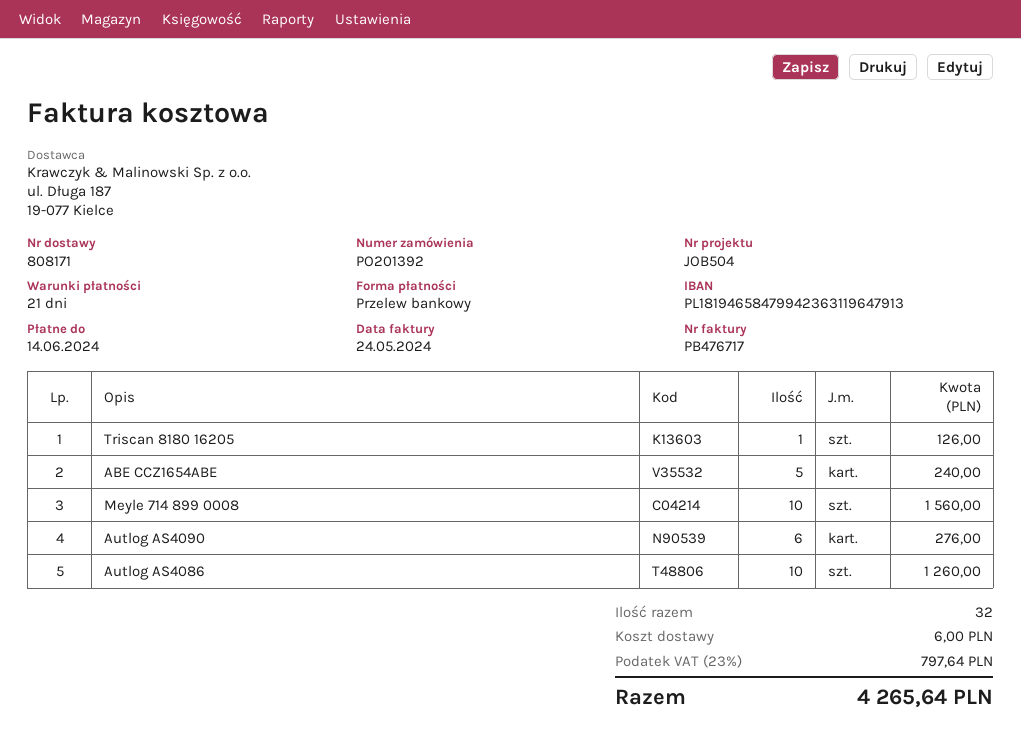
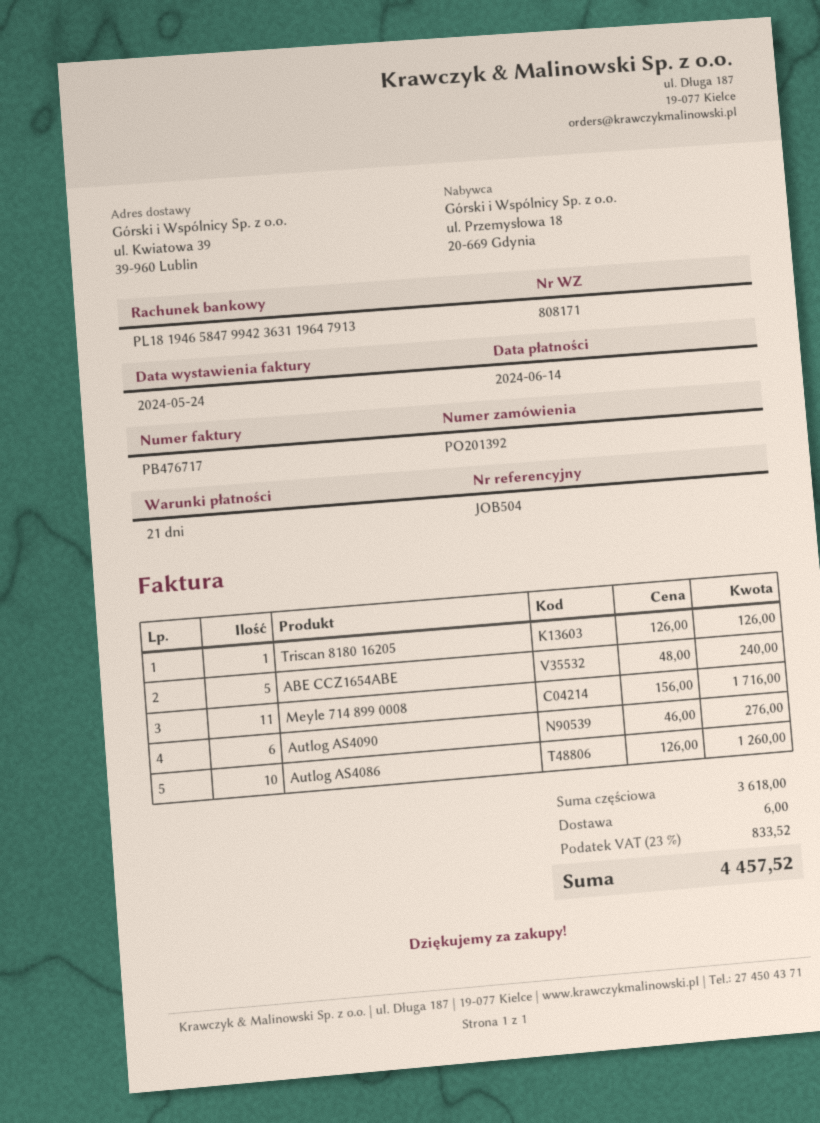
Meyle 714 899 0008: 10 for 1560.00 -> 11 for 1716.00
tax: 23% = 797.64 -> 23% = 833.52
total: 4265.64 -> 4457.52

